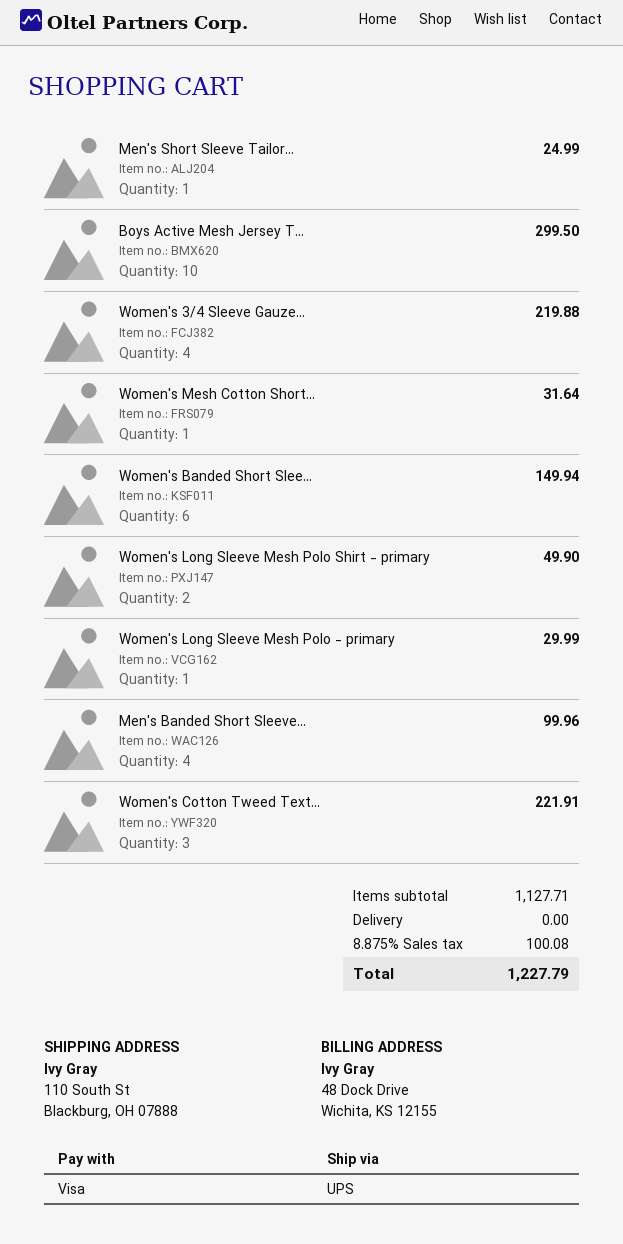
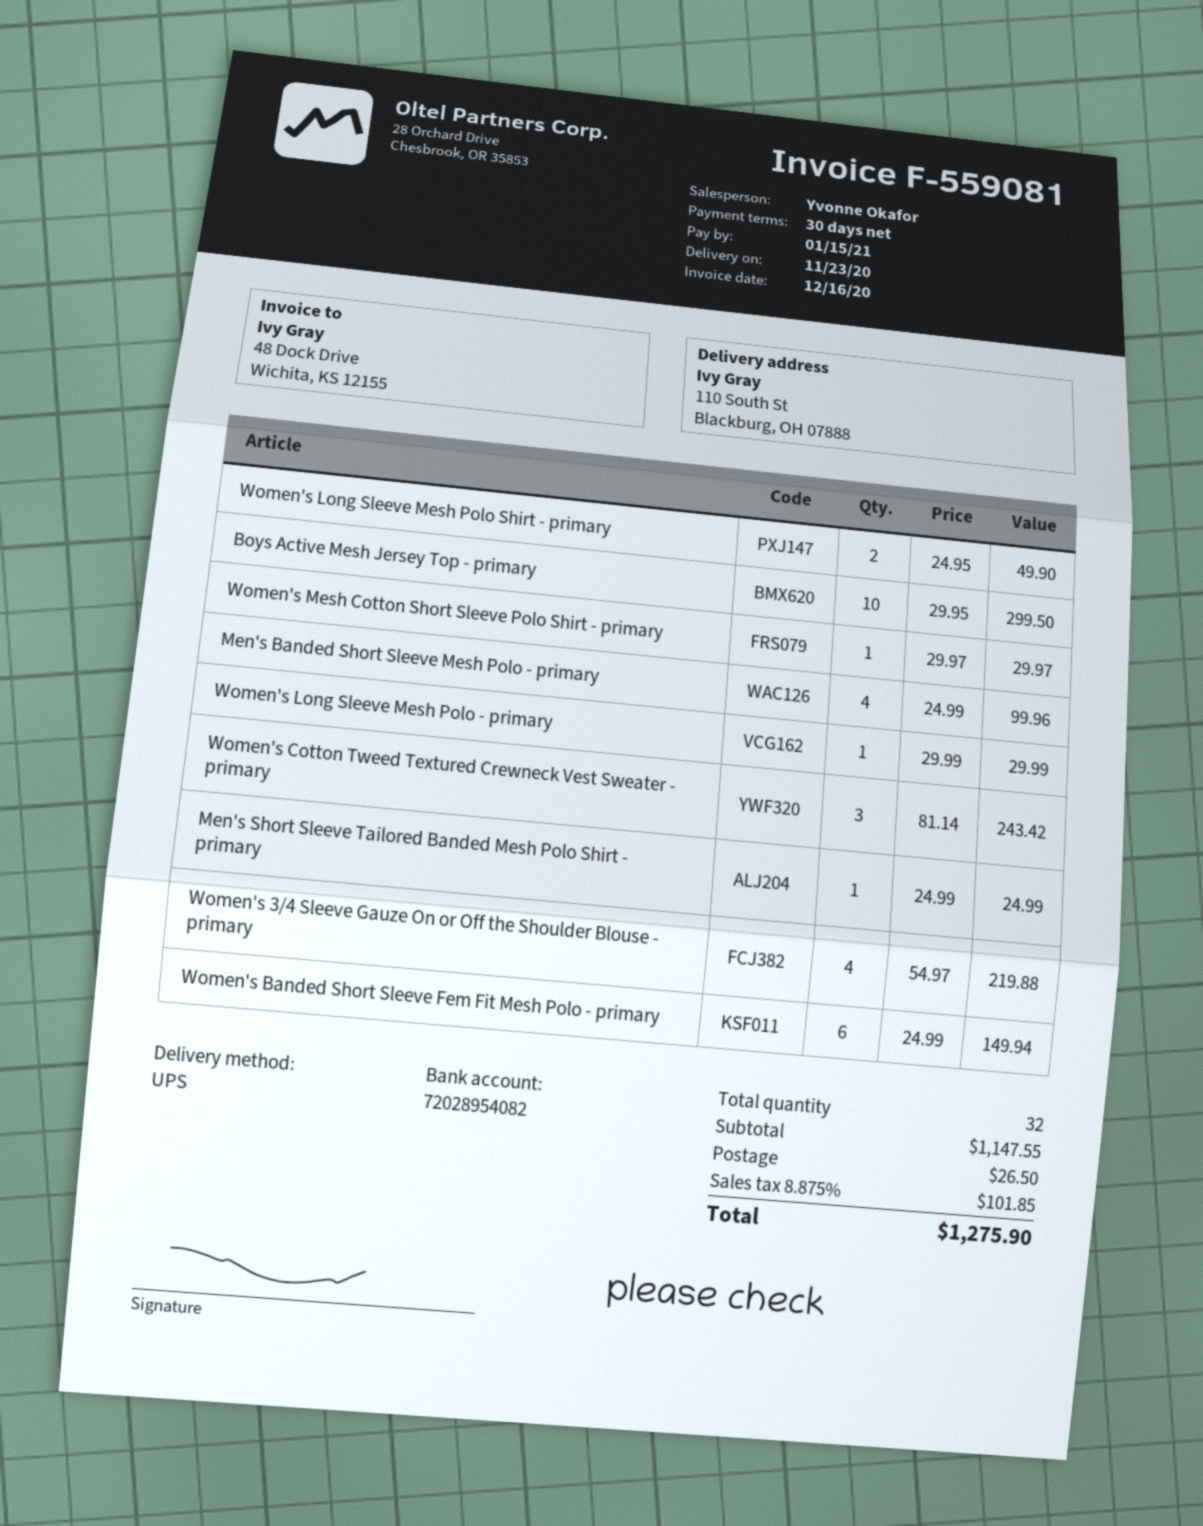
Women's Mesh Cotton Short...: 1 for 31.64 -> 1 for 29.97
Women's Cotton Tweed Text...: 3 for 221.91 -> 3 for 243.42
subtotal: 1127.71 -> 1147.55
shipping: 0.00 -> 26.50
tax: 8.875% = 100.08 -> 8.875% = 101.85
total: 1227.79 -> 1275.90

